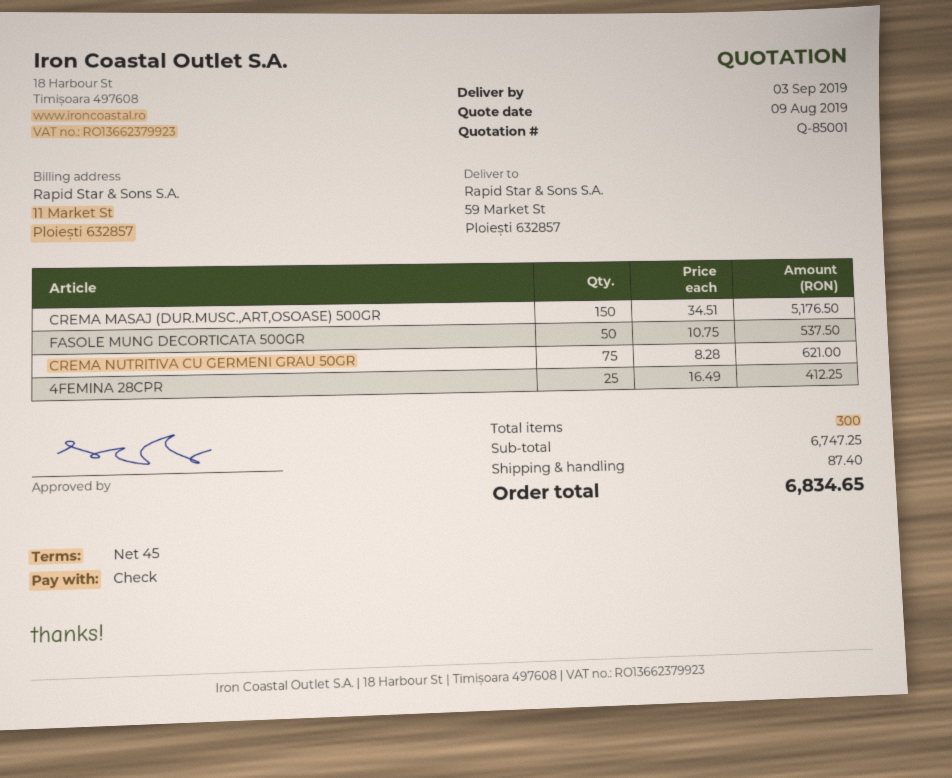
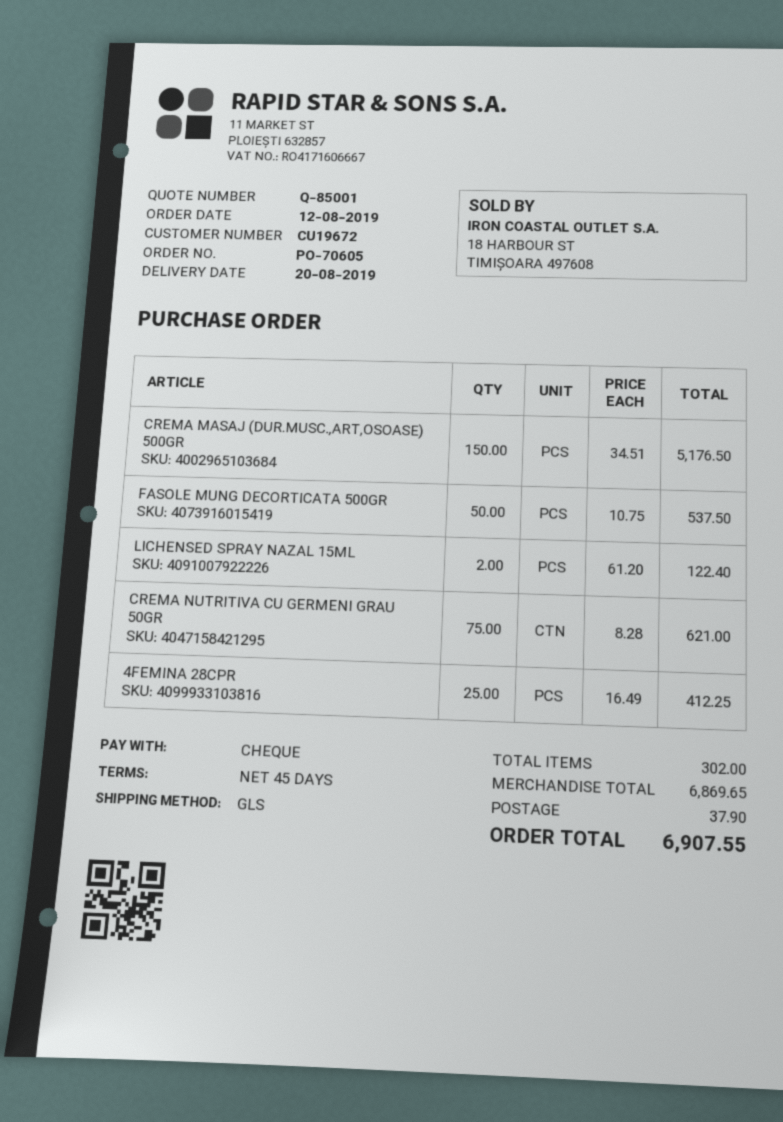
delivery date: 2019-09-03 -> 2019-08-20
LICHENSED SPRAY NAZAL 15ML: none -> 2 x 61.20 = 122.40
total quantity: 300 -> 302
subtotal: 6747.25 -> 6869.65
shipping: 87.40 -> 37.90
total: 6834.65 -> 6907.55

